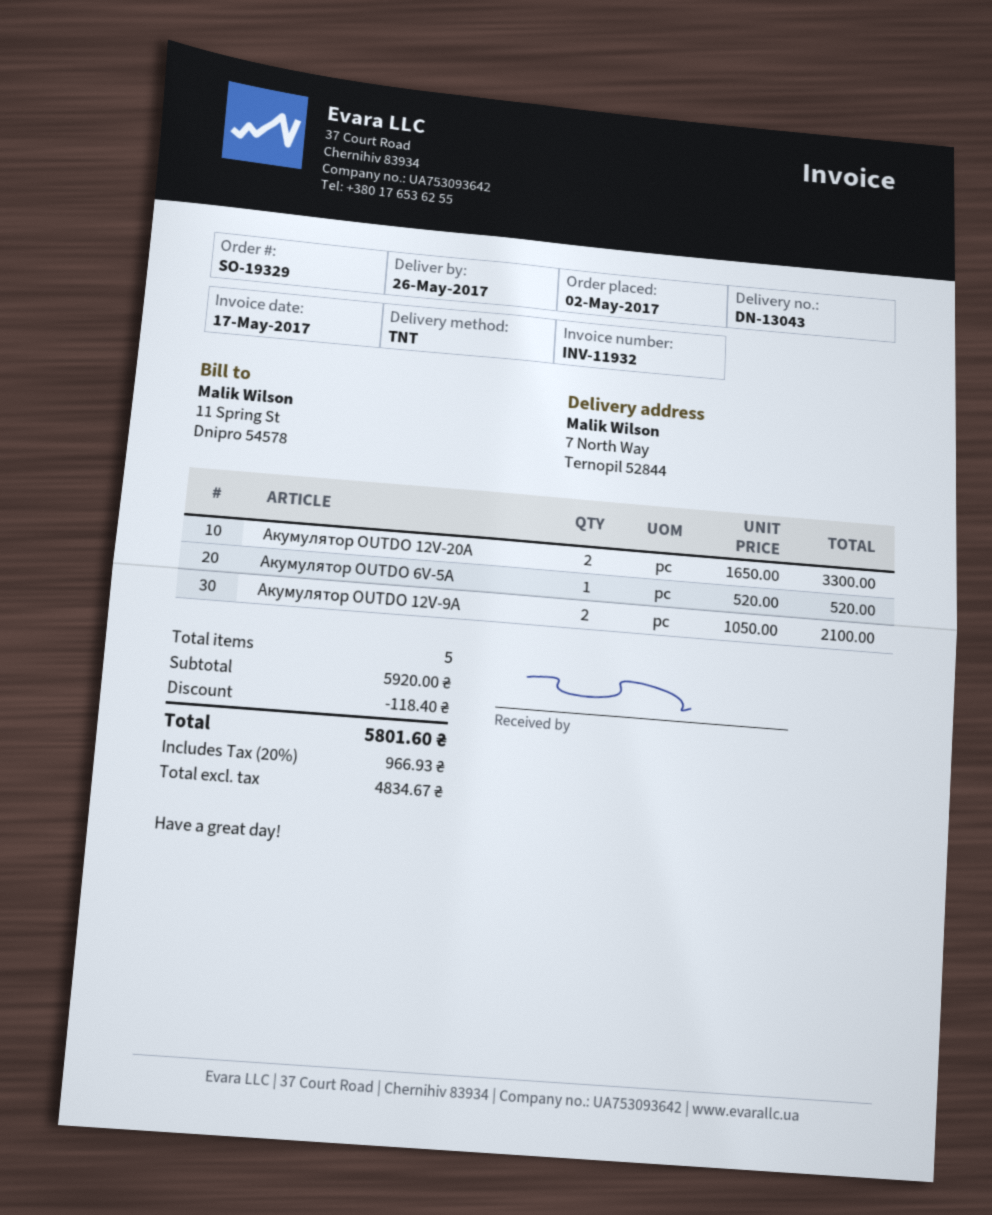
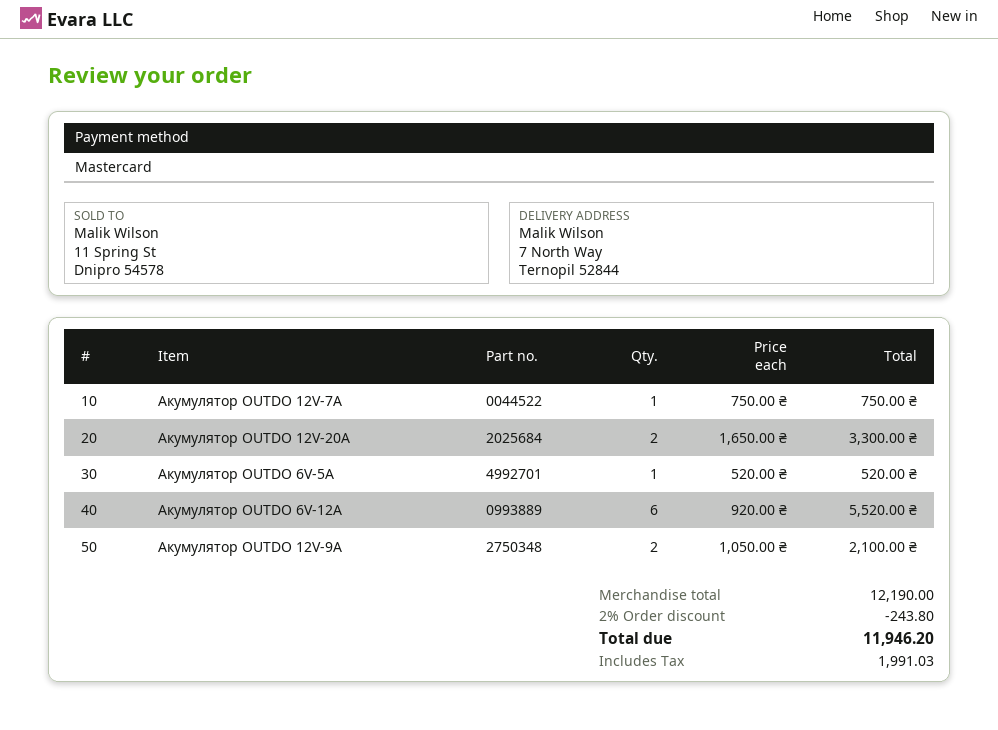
Акумулятор OUTDO 12V-7A: none -> 1 x 750.00 = 750.00
Акумулятор OUTDO 6V-12A: none -> 6 x 920.00 = 5520.00
subtotal: 5920.00 -> 12190.00
discount: 118.40 -> 243.80
tax: 966.93 -> 1991.03
total: 5801.60 -> 11946.20

